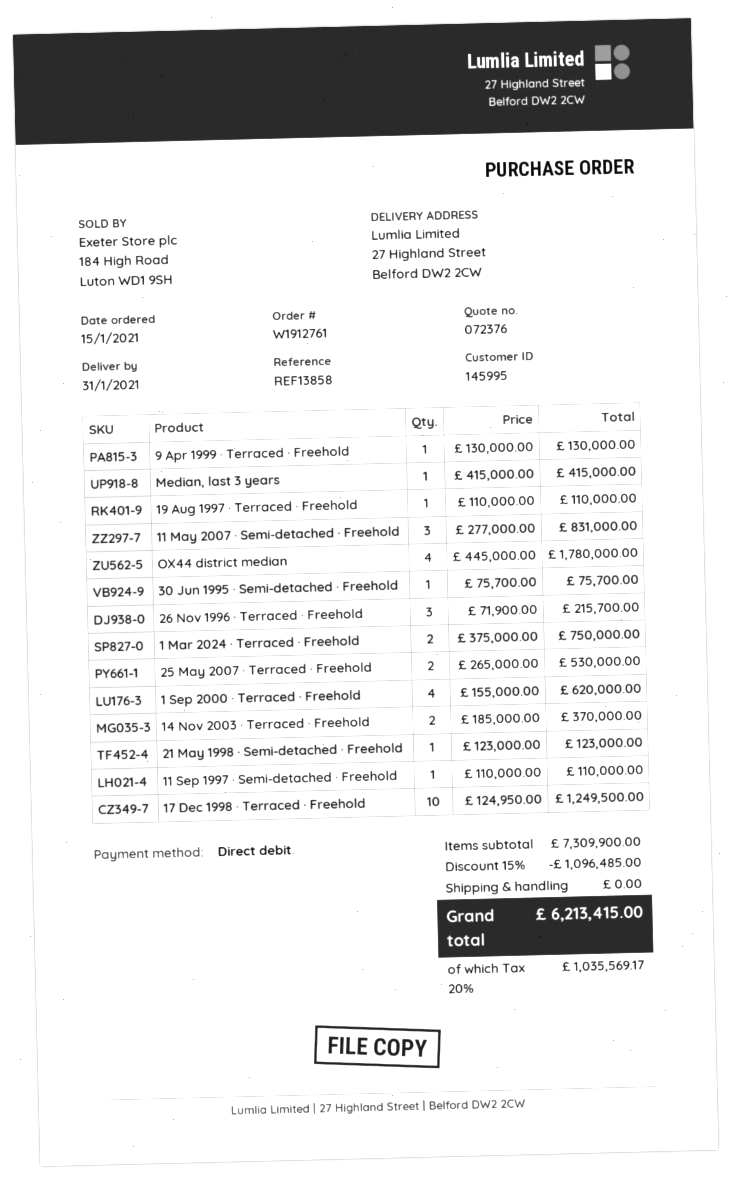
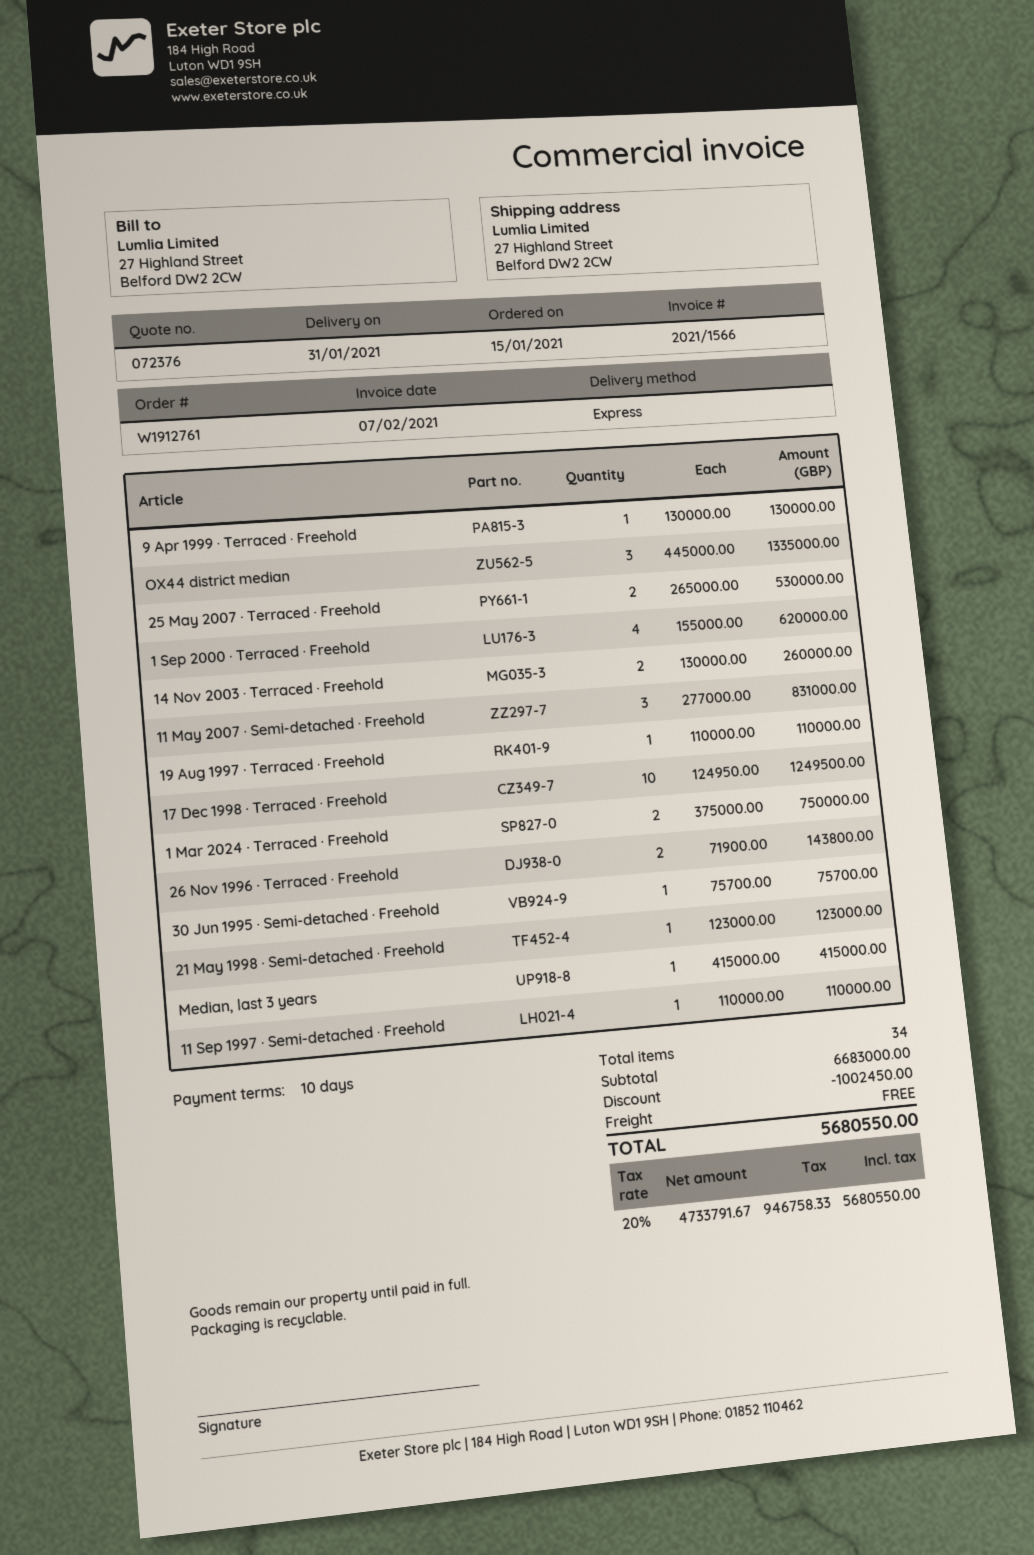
OX44 district median: 4 x 445000.00 = 1780000.00 -> 3 x 445000.00 = 1335000.00
26 Nov 1996 · Terraced · Freehold: 3 x 71900.00 = 215700.00 -> 2 x 71900.00 = 143800.00
14 Nov 2003 · Terraced · Freehold: 2 x 185000.00 = 370000.00 -> 2 x 130000.00 = 260000.00
subtotal: 7309900.00 -> 6683000.00
discount: 1096485.00 -> 1002450.00
tax: 20% = 1035569.17 -> 20% = 946758.33
total: 6213415.00 -> 5680550.00

